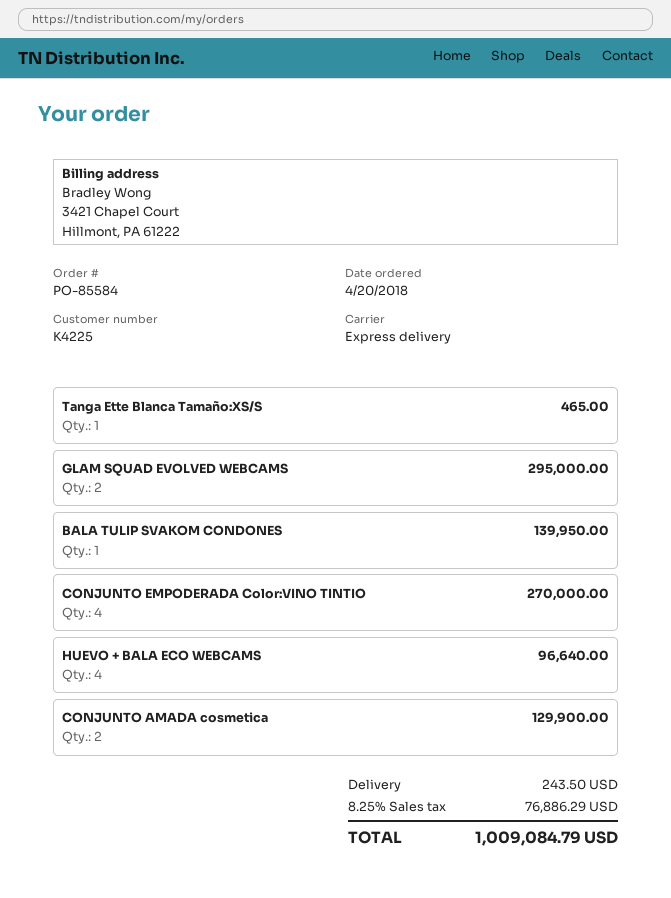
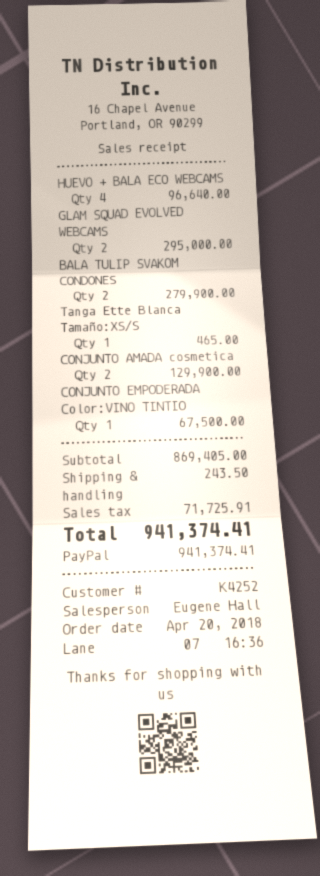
customer number: K4225 -> K4252
BALA TULIP SVAKOM CONDONES: 1 for 139950.00 -> 2 for 279900.00
CONJUNTO EMPODERADA Color:VINO TINTIO: 4 for 270000.00 -> 1 for 67500.00
tax: 76886.29 -> 71725.91
total: 1009084.79 -> 941374.41

